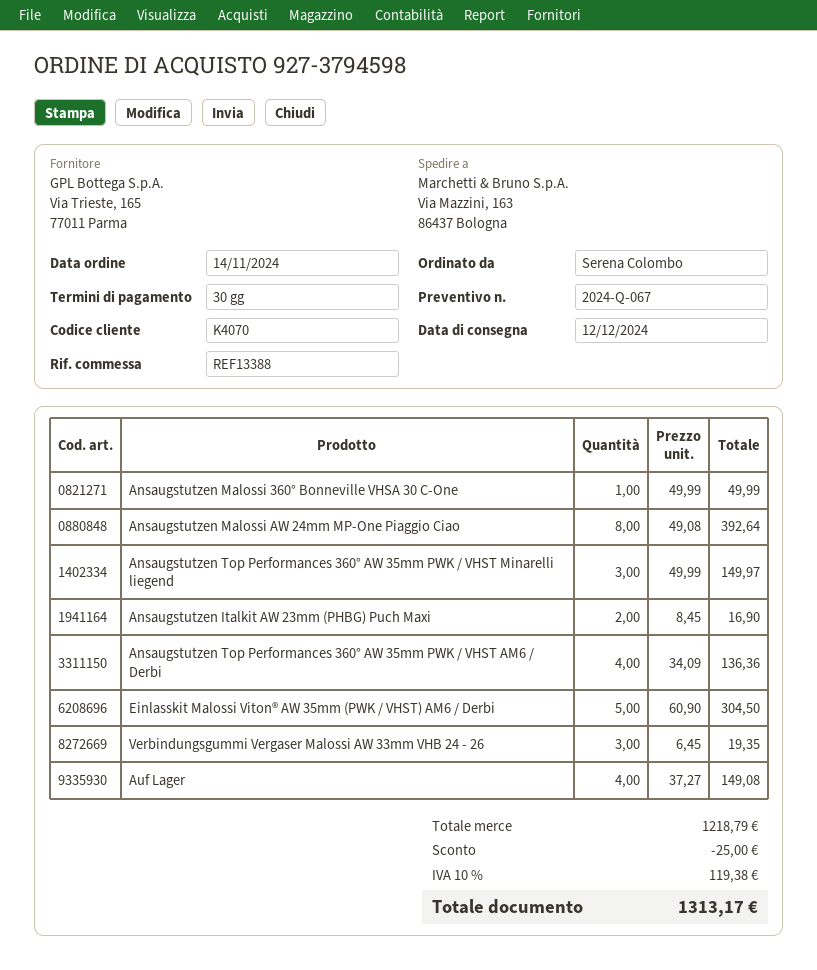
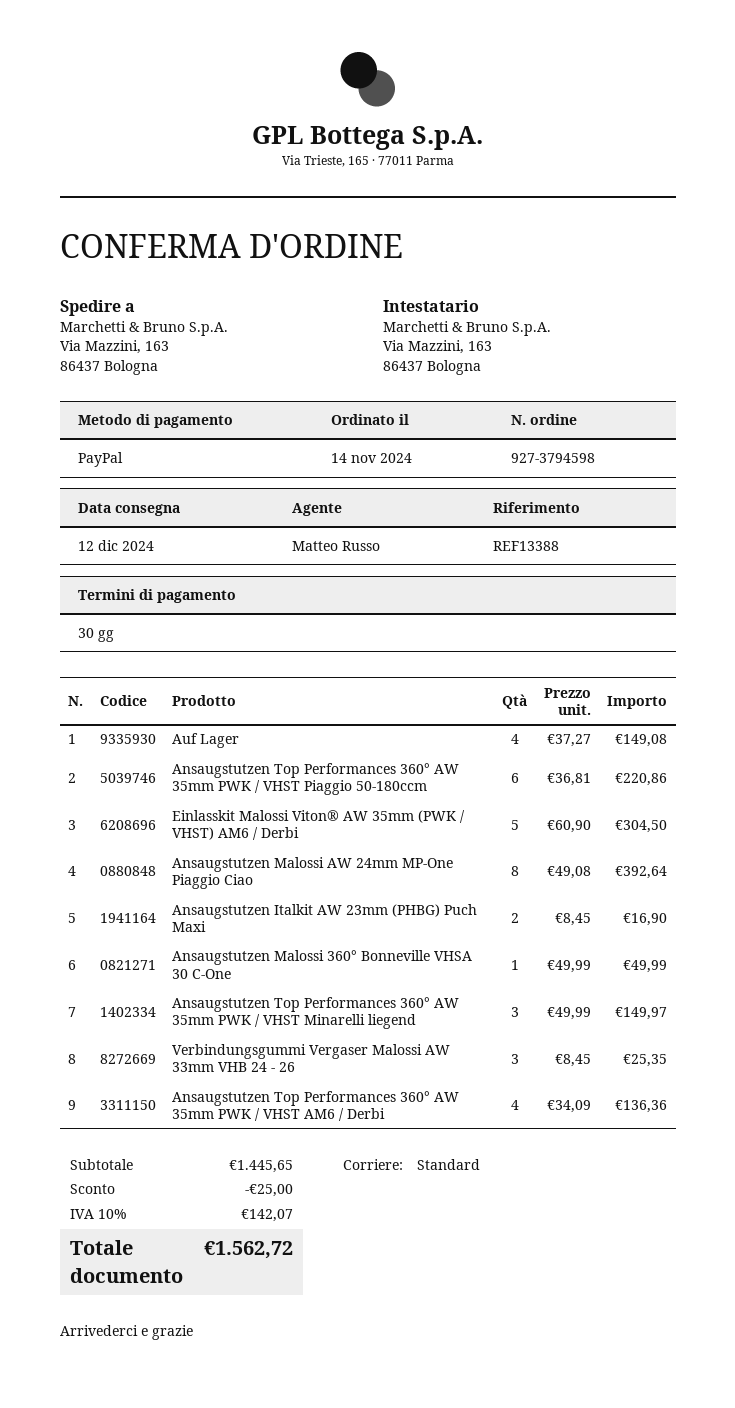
Verbindungsgummi Vergaser Malossi AW 33mm VHB 24 - 26: 3 x 6.45 = 19.35 -> 3 x 8.45 = 25.35
Ansaugstutzen Top Performances 360° AW 35mm PWK / VHST Piaggio 50-180ccm: none -> 6 x 36.81 = 220.86
subtotal: 1218.79 -> 1445.65
tax: 10% = 119.38 -> 10% = 142.07
total: 1313.17 -> 1562.72

